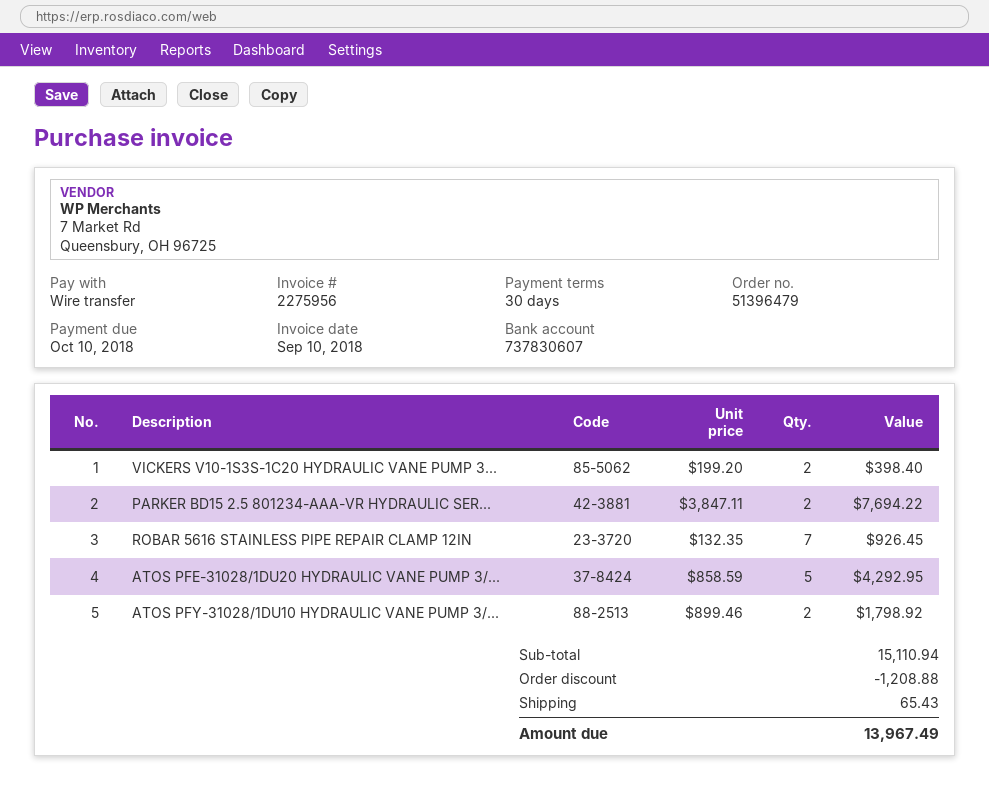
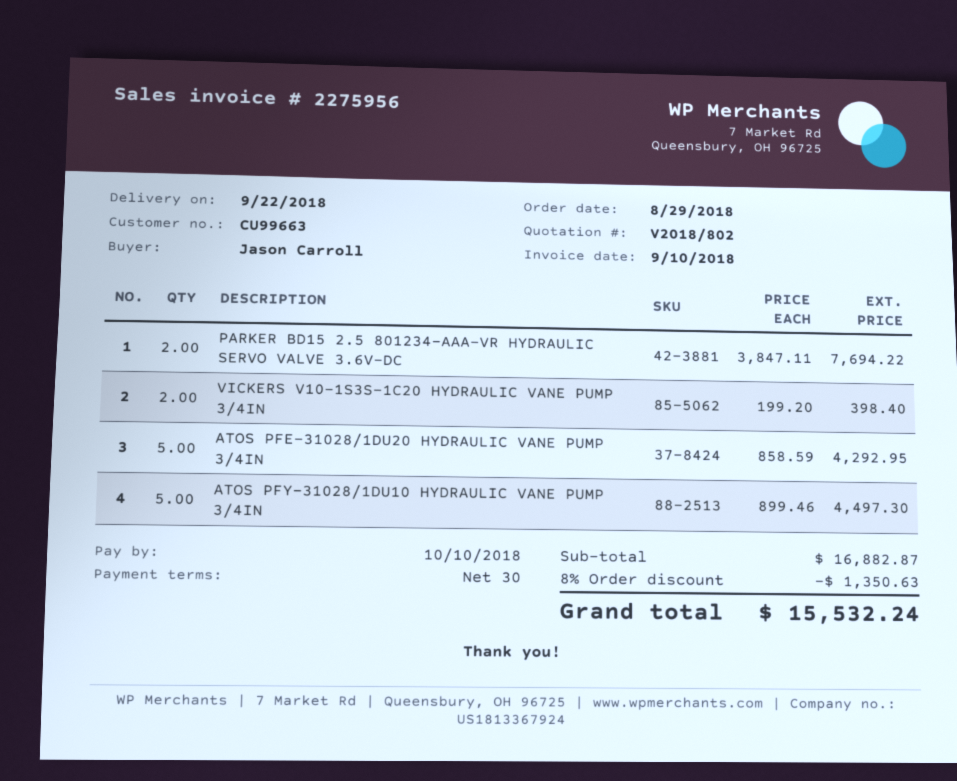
ROBAR 5616 STAINLESS PIPE REPAIR CLAMP 12IN: 7 x 132.35 = 926.45 -> none
ATOS PFY-31028/1DU10 HYDRAULIC VANE PUMP 3/...: 2 x 899.46 = 1798.92 -> 5 x 899.46 = 4497.30
subtotal: 15110.94 -> 16882.87
discount: 1208.88 -> 1350.63
shipping: 65.43 -> none
total: 13967.49 -> 15532.24

